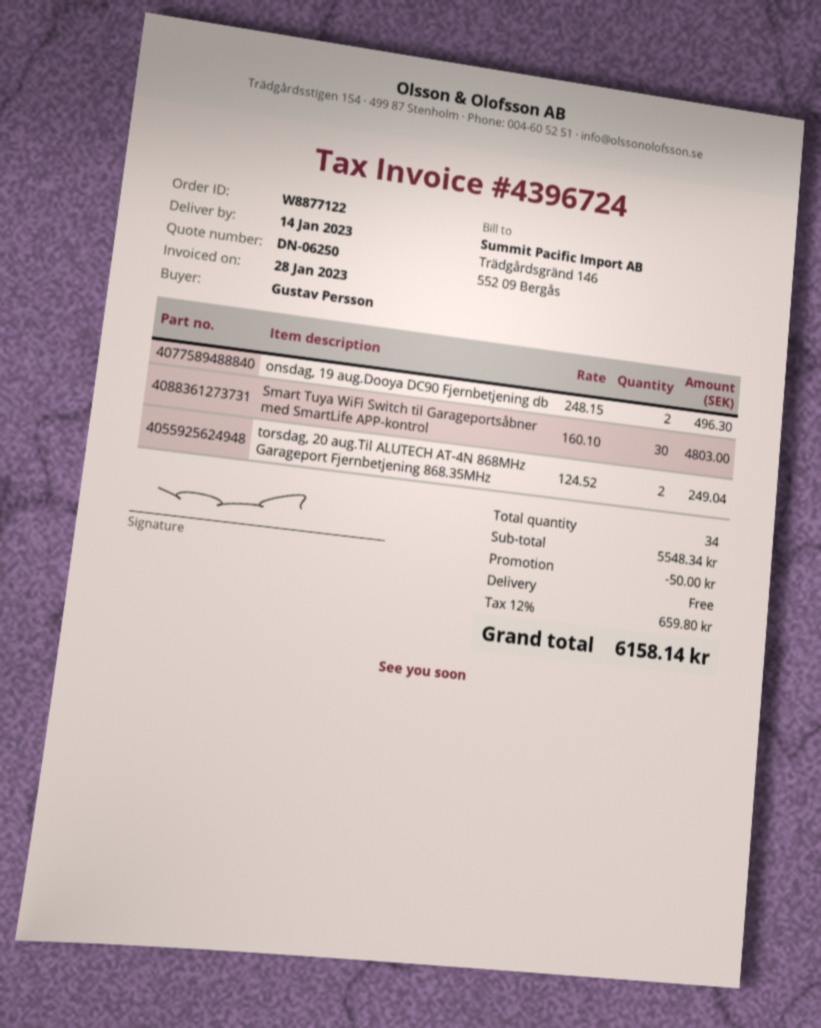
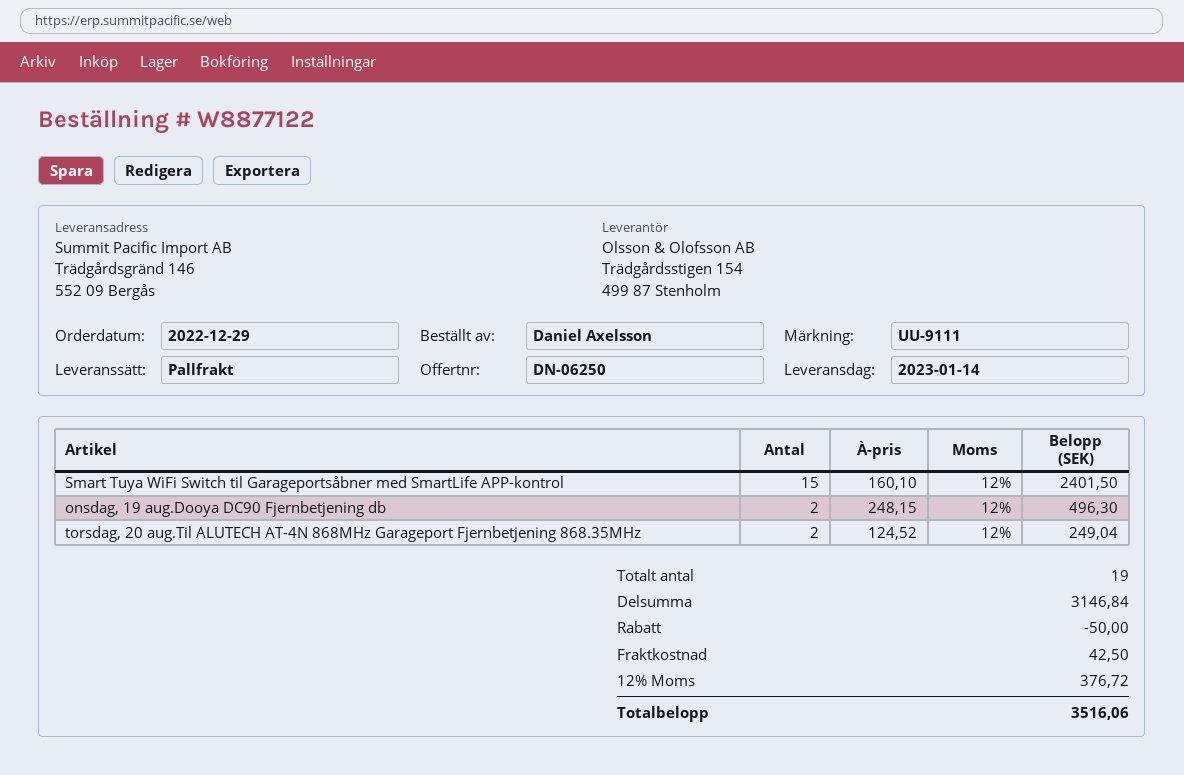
ordered by: Gustav Persson -> Daniel Axelsson
Smart Tuya WiFi Switch til Garageportsåbner med SmartLife APP-kontrol: 30 x 160.10 = 4803.00 -> 15 x 160.10 = 2401.50
total quantity: 34 -> 19
subtotal: 5548.34 -> 3146.84
shipping: 0.00 -> 42.50
tax: 12% = 659.80 -> 12% = 376.72
total: 6158.14 -> 3516.06

